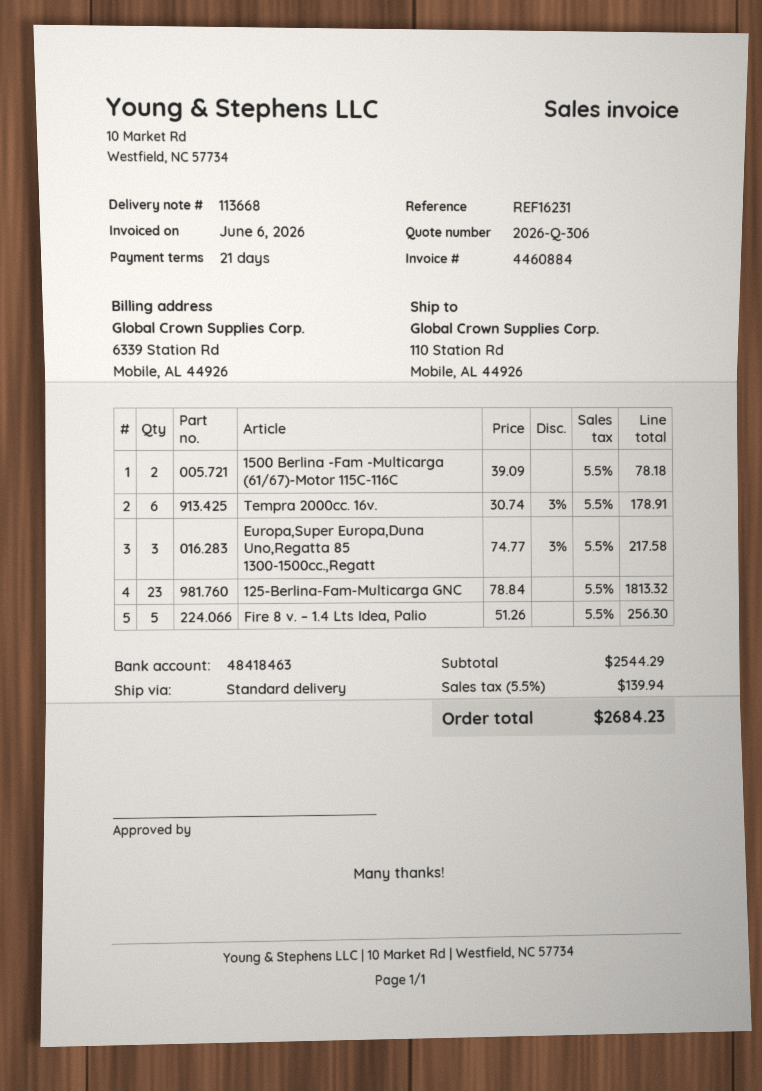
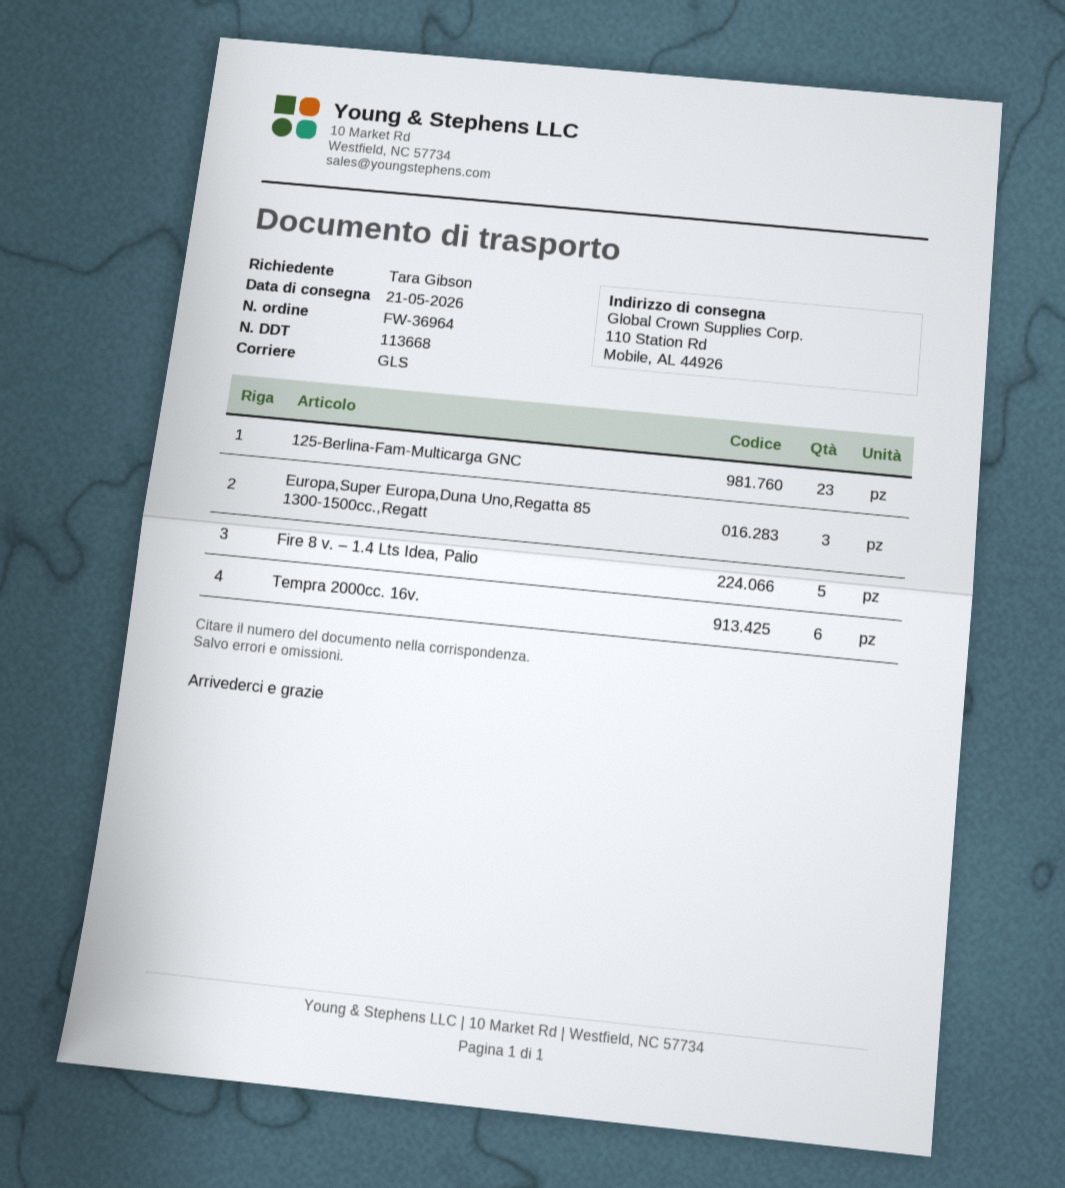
shipping method: standard -> GLS
1500 Berlina -Fam -Multicarga (61/67)-Motor 115C-116C: 2 -> none

